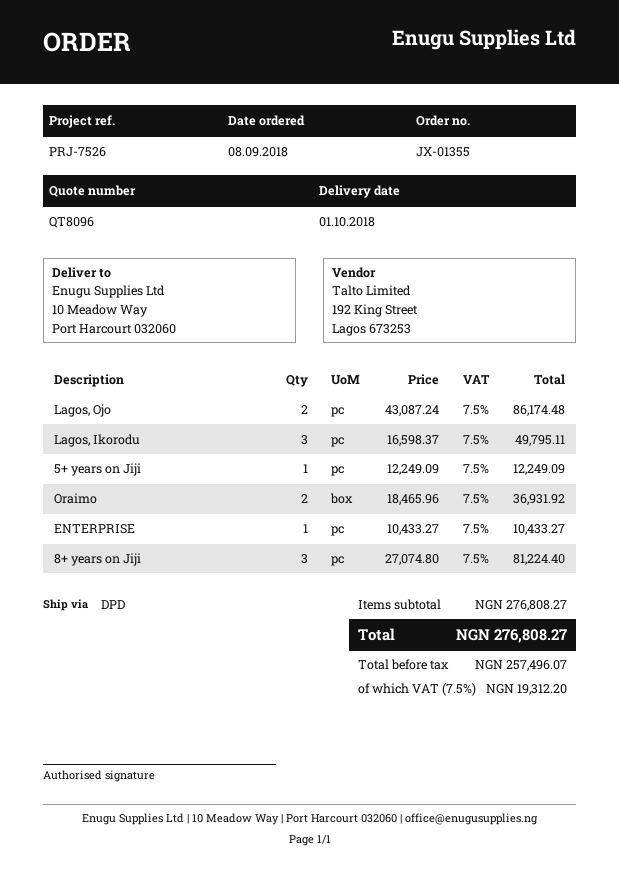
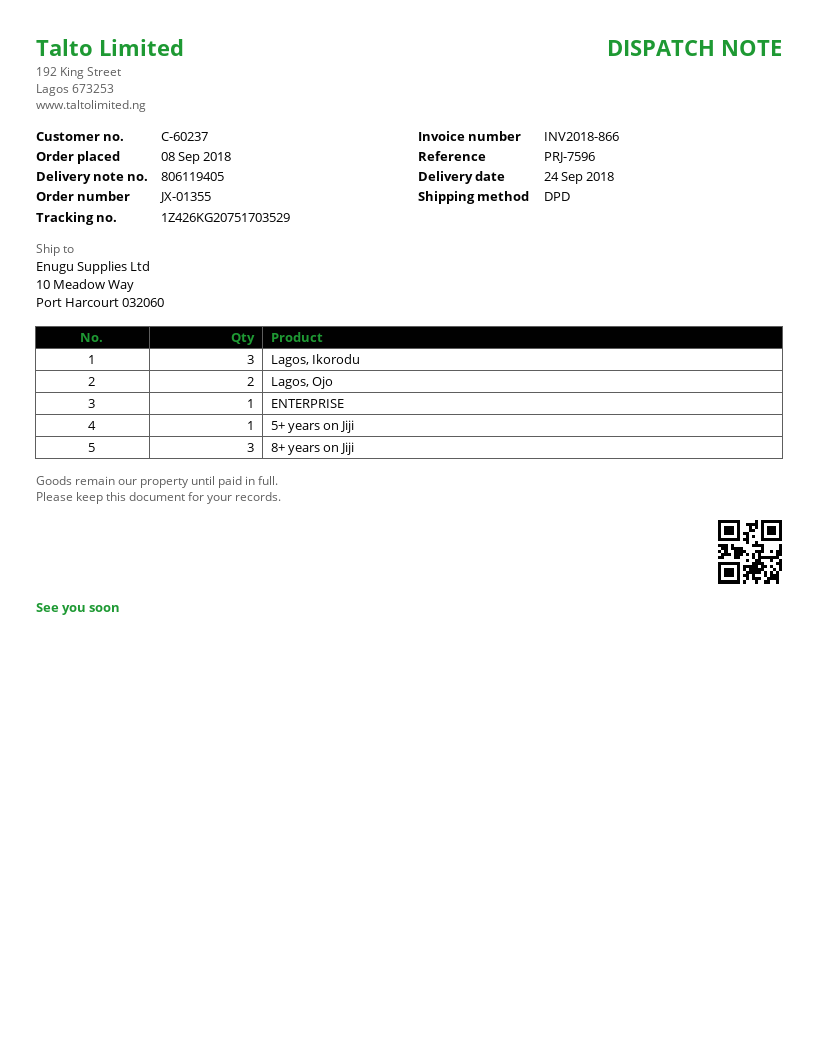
delivery date: 2018-10-01 -> 2018-09-24
reference: PRJ-7526 -> PRJ-7596
Oraimo: 2 -> none

